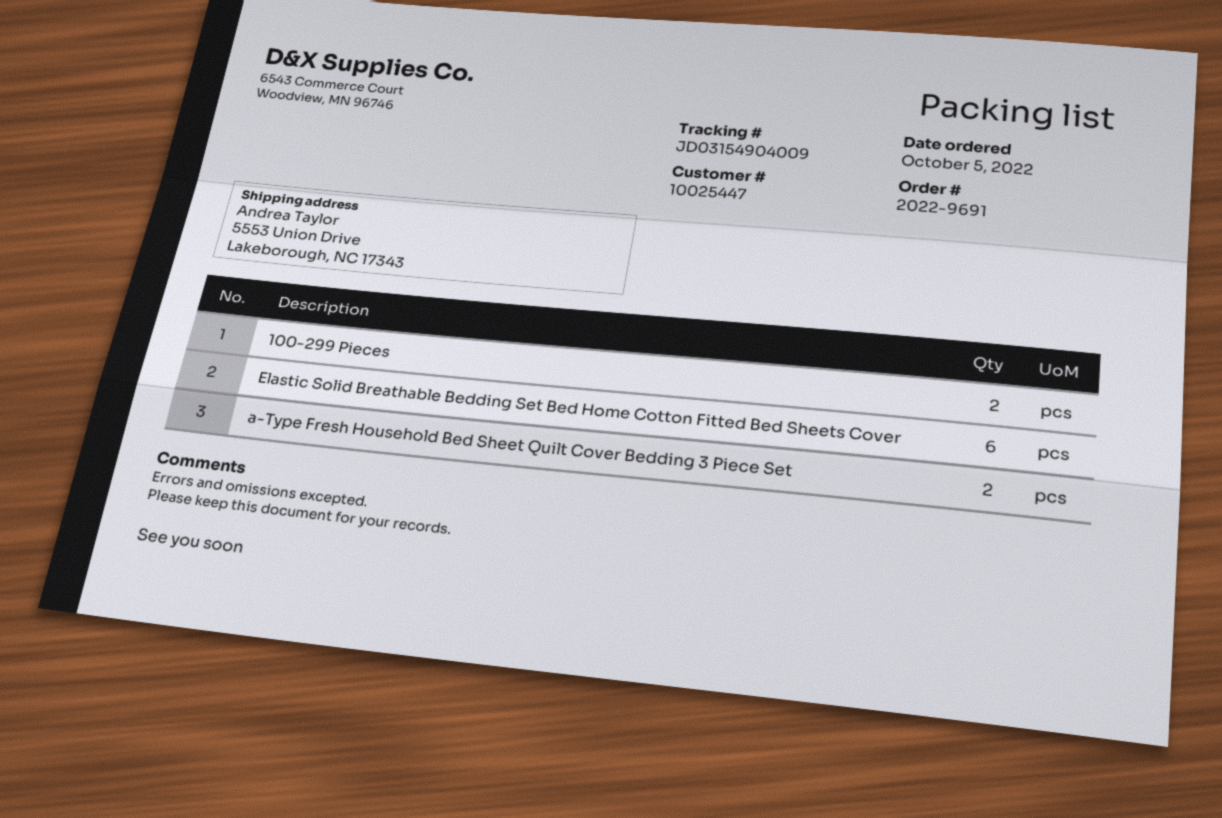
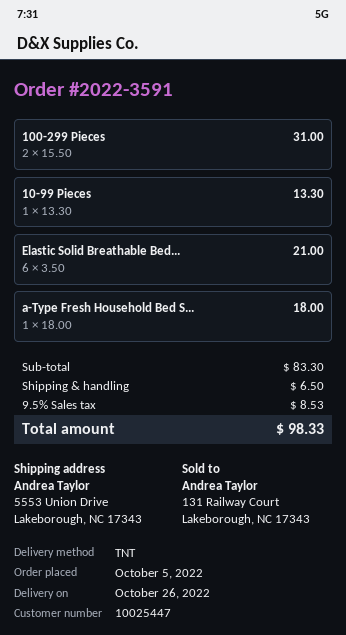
order number: 2022-9691 -> 2022-3591
a-Type Fresh Household Bed Sheet Quilt Cover Bedding 3 Piece Set: 2 -> 1
10-99 Pieces: none -> 1

